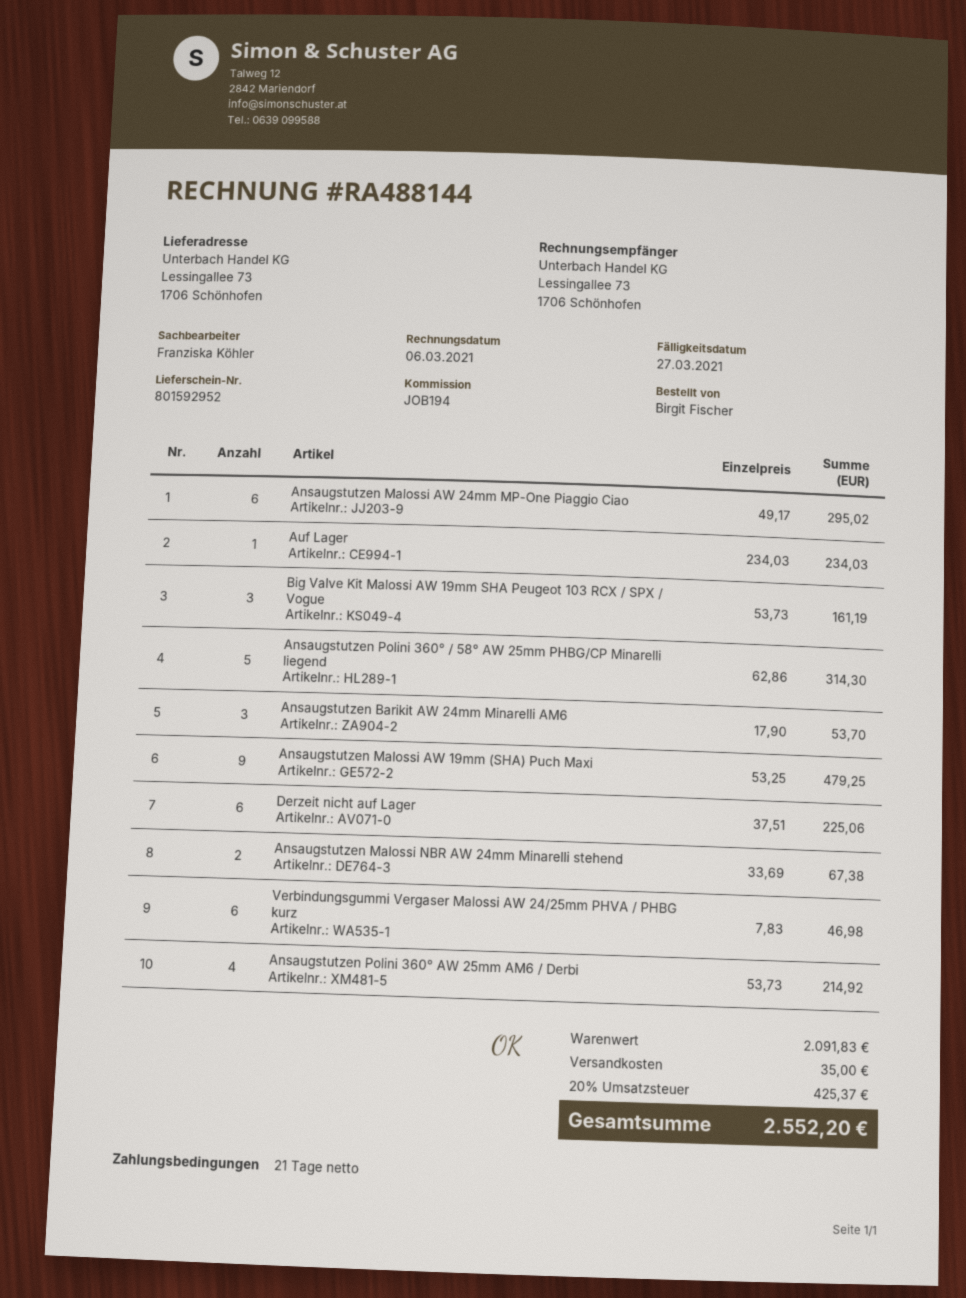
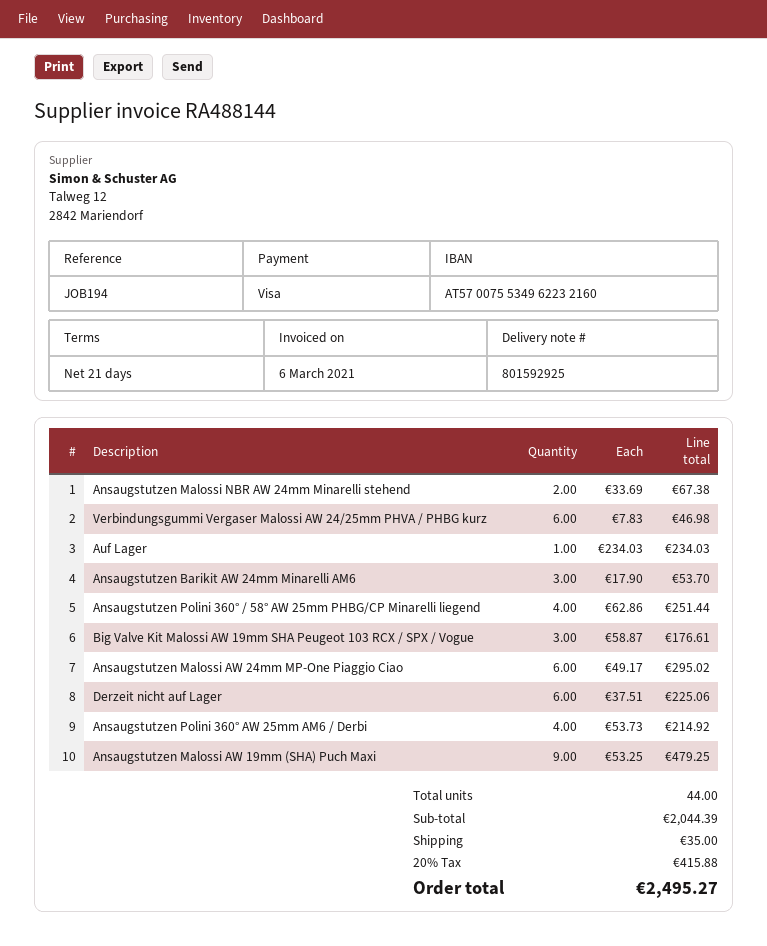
delivery note number: 801592952 -> 801592925
Big Valve Kit Malossi AW 19mm SHA Peugeot 103 RCX / SPX / Vogue: 3 x 53.73 = 161.19 -> 3 x 58.87 = 176.61
Ansaugstutzen Polini 360° / 58° AW 25mm PHBG/CP Minarelli liegend: 5 x 62.86 = 314.30 -> 4 x 62.86 = 251.44
subtotal: 2091.83 -> 2044.39
tax: 20% = 425.37 -> 20% = 415.88
total: 2552.20 -> 2495.27

